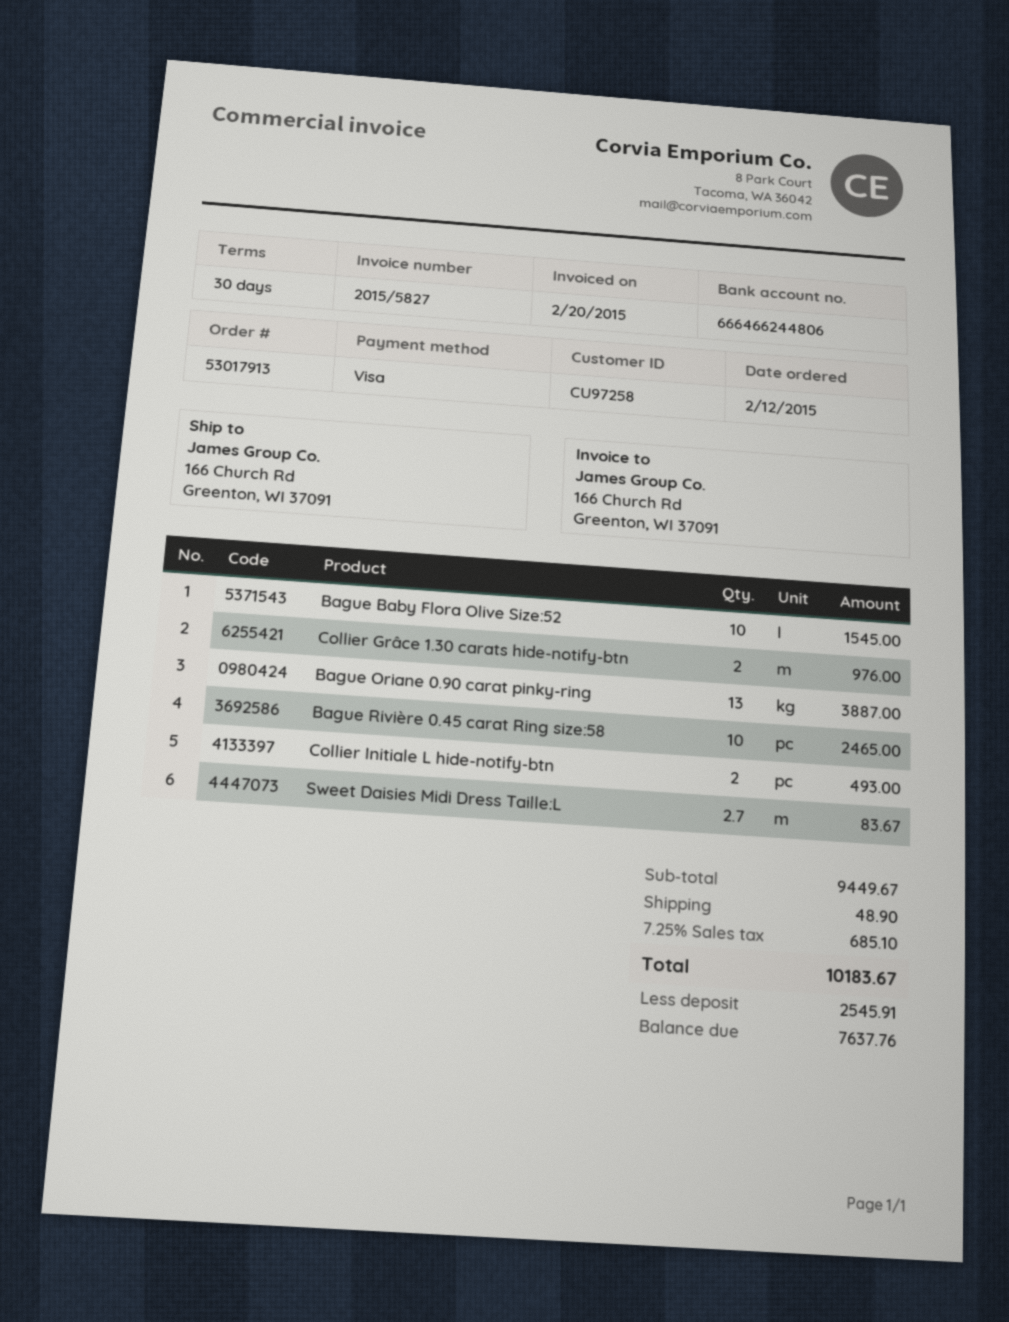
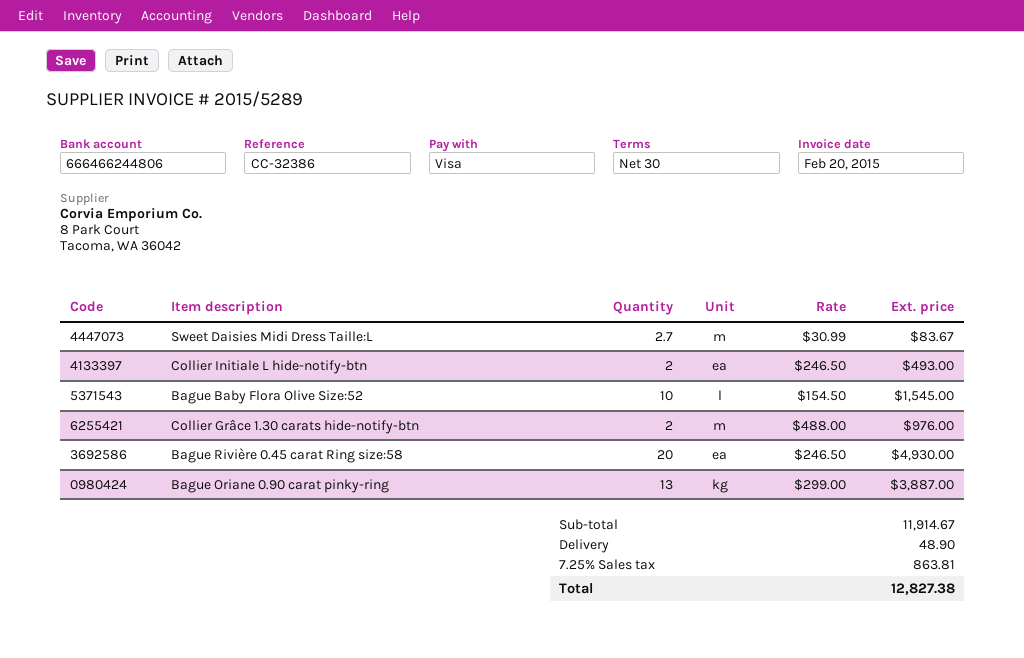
invoice number: 2015/5827 -> 2015/5289
Bague Rivière 0.45 carat Ring size:58: 10 for 2465.00 -> 20 for 4930.00
subtotal: 9449.67 -> 11914.67
tax: 7.25% = 685.10 -> 7.25% = 863.81
total: 10183.67 -> 12827.38

